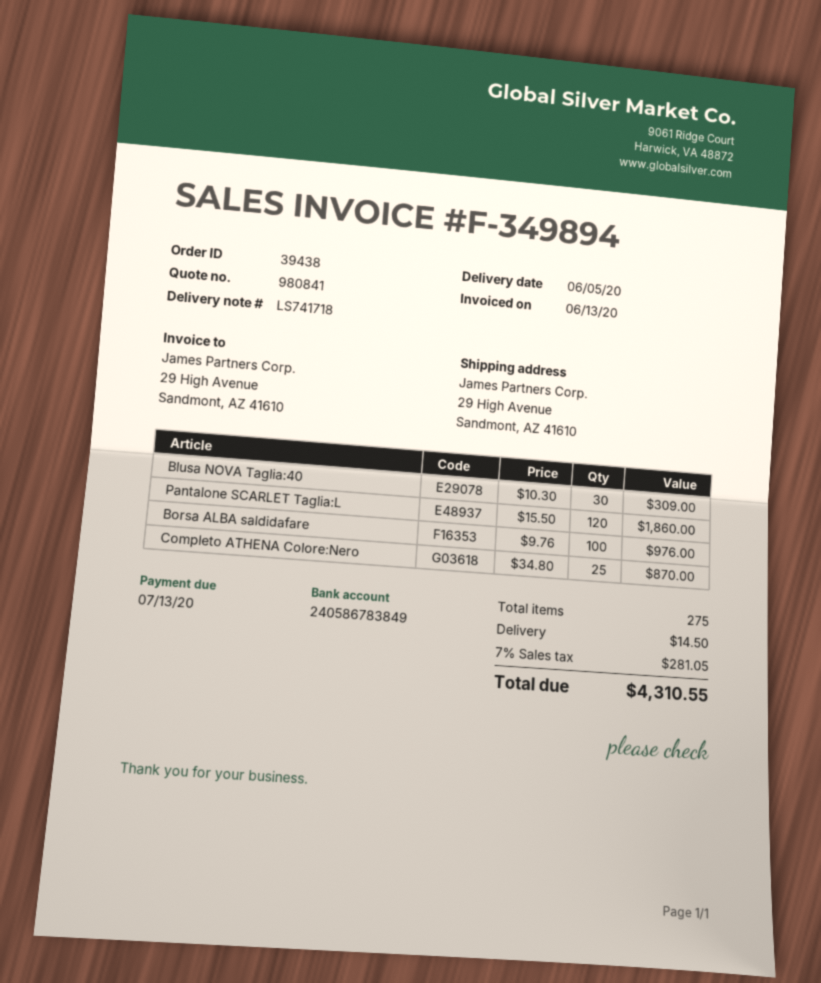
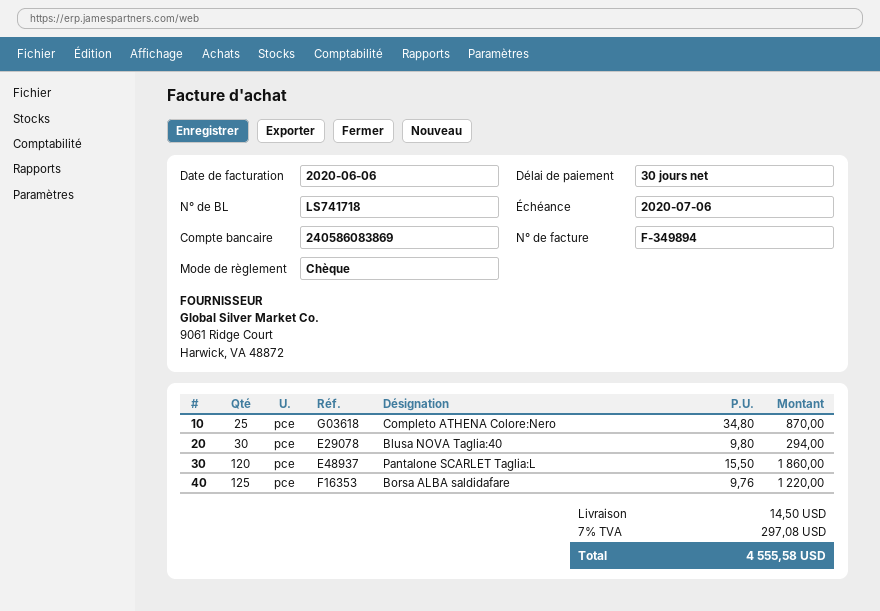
invoice date: 2020-06-13 -> 2020-06-06
due date: 2020-07-13 -> 2020-07-06
bank account: 240586783849 -> 240586083869
Blusa NOVA Taglia:40: 30 x 10.30 = 309.00 -> 30 x 9.80 = 294.00
Borsa ALBA saldidafare: 100 x 9.76 = 976.00 -> 125 x 9.76 = 1220.00
tax: 7% = 281.05 -> 7% = 297.08
total: 4310.55 -> 4555.58

